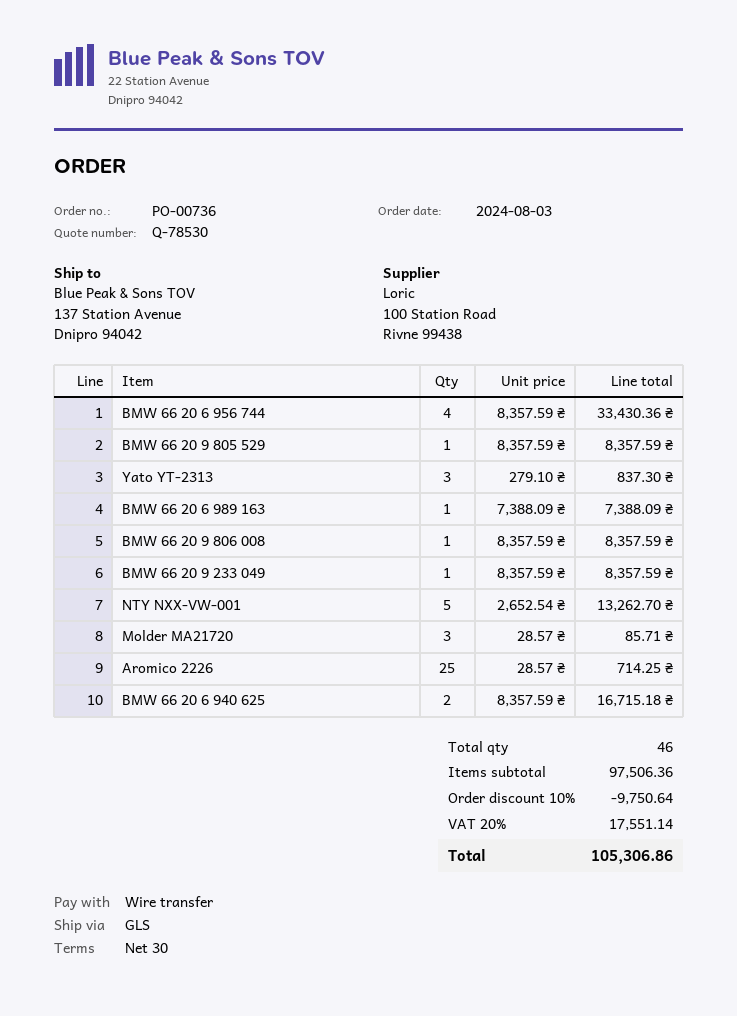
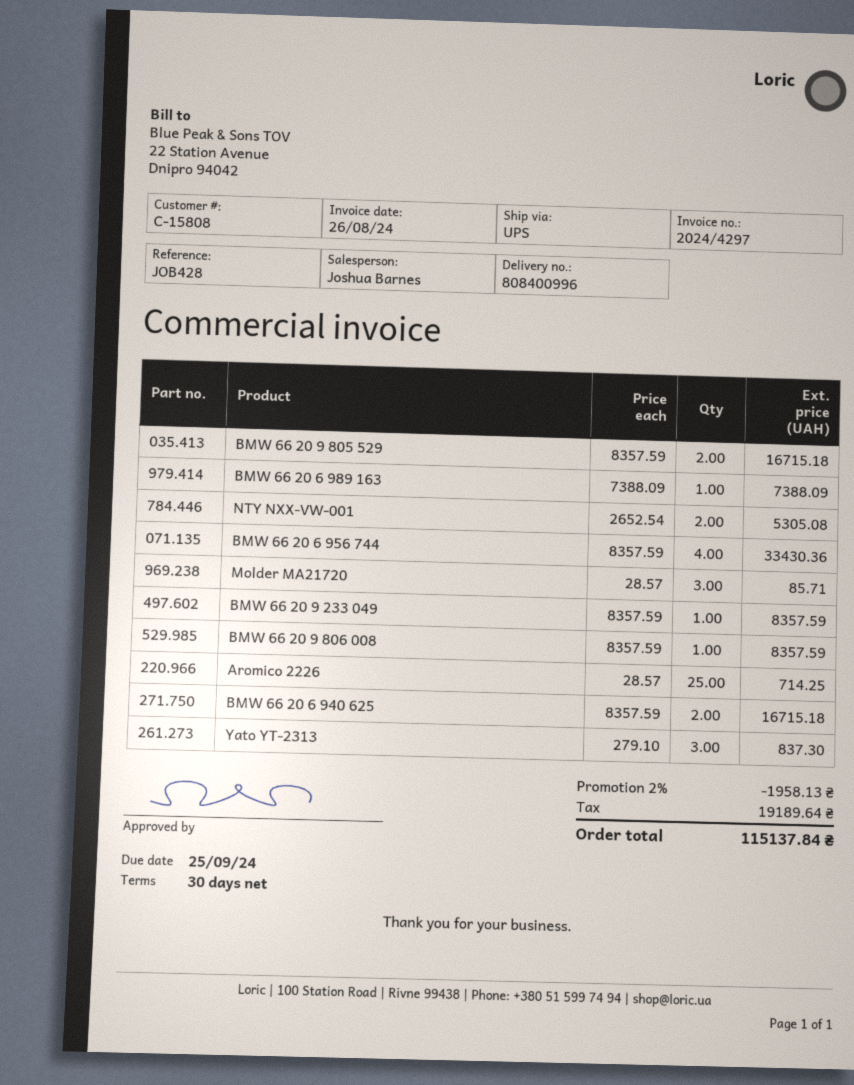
shipping method: GLS -> UPS
BMW 66 20 9 805 529: 1 x 8357.59 = 8357.59 -> 2 x 8357.59 = 16715.18
NTY NXX-VW-001: 5 x 2652.54 = 13262.70 -> 2 x 2652.54 = 5305.08
discount: 10% = 9750.64 -> 2% = 1958.13
tax: 17551.14 -> 19189.64
total: 105306.86 -> 115137.84

